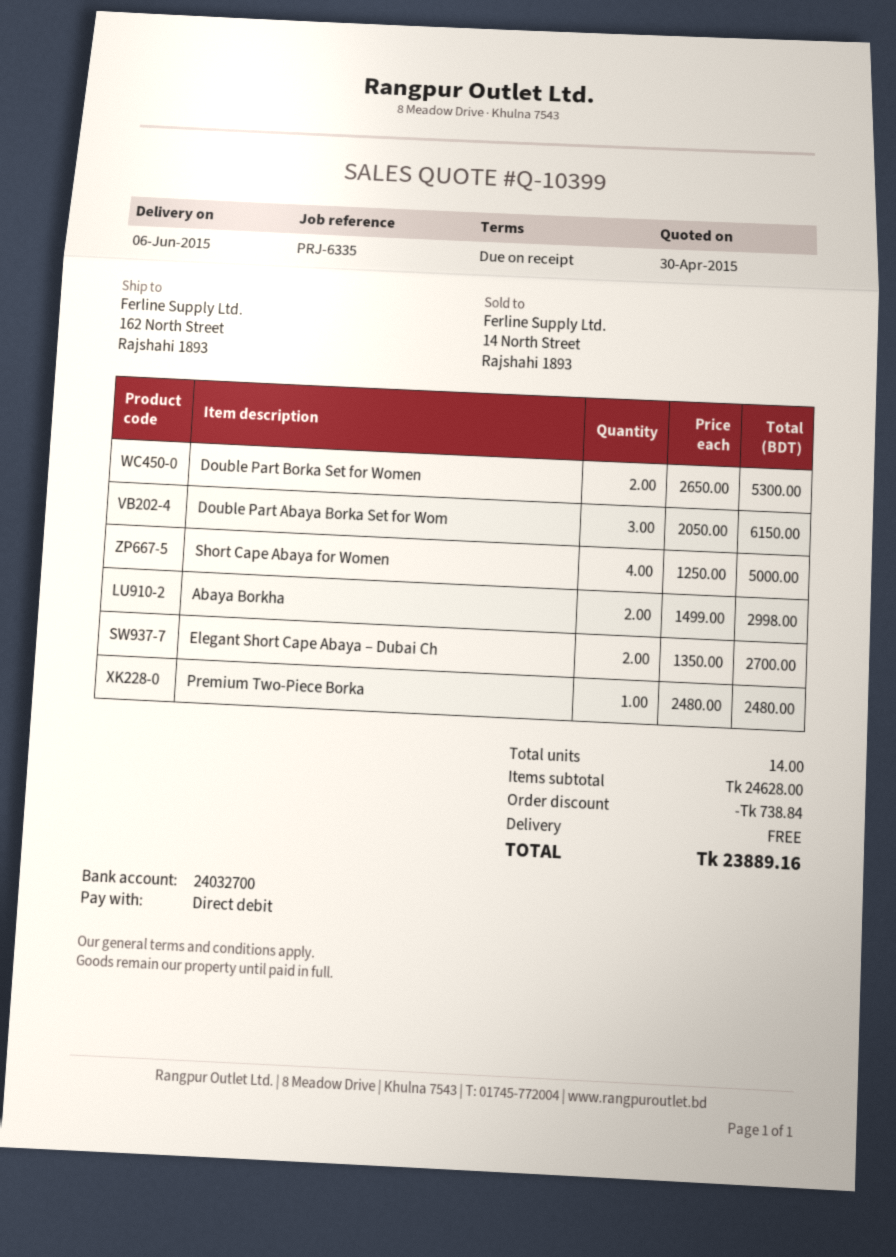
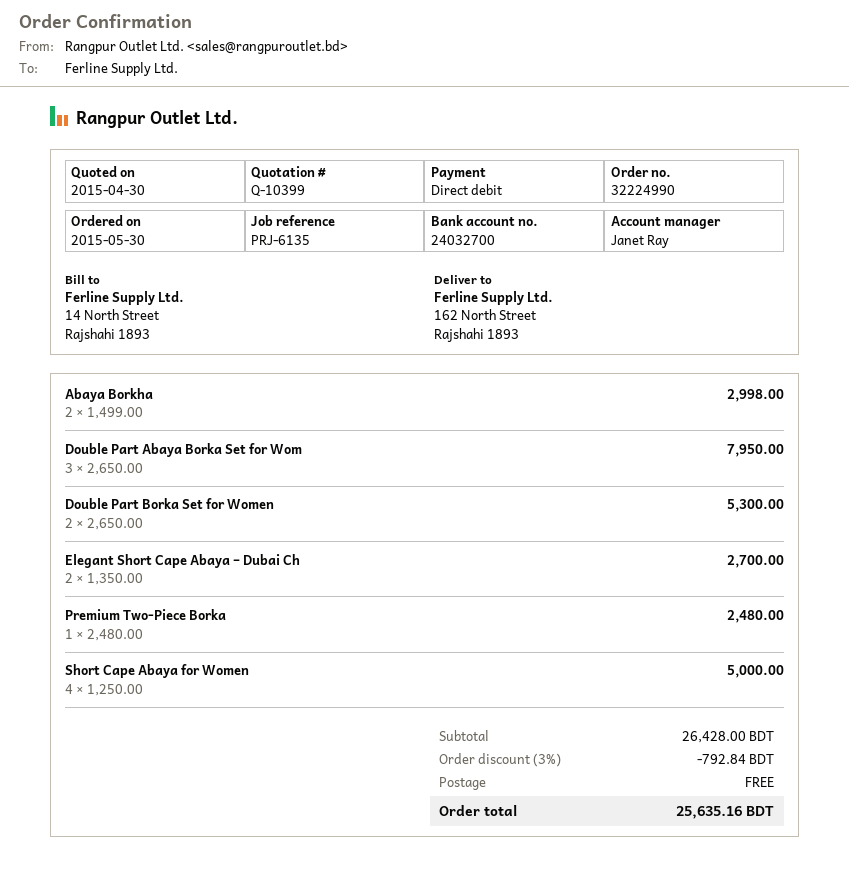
reference: PRJ-6335 -> PRJ-6135
Double Part Abaya Borka Set for Wom: 3 x 2050.00 = 6150.00 -> 3 x 2650.00 = 7950.00
subtotal: 24628.00 -> 26428.00
discount: 738.84 -> 792.84
total: 23889.16 -> 25635.16

